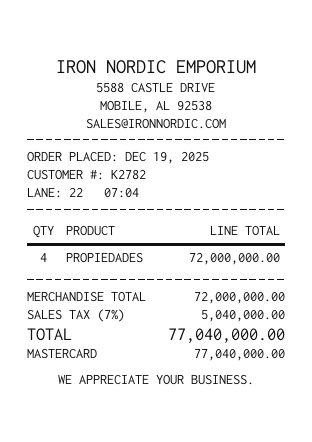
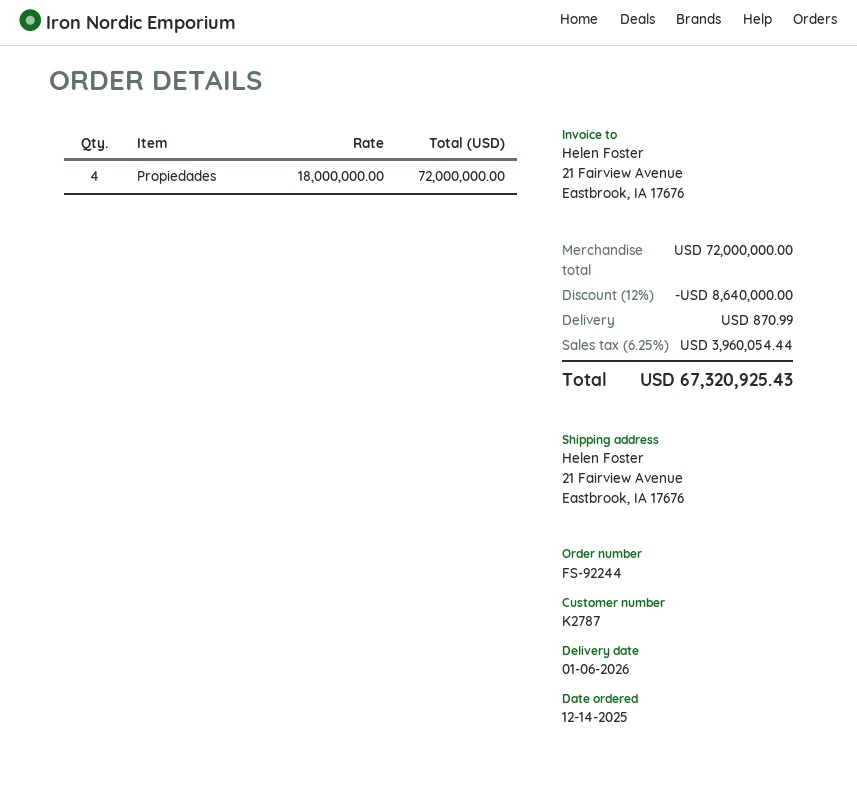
order date: 2025-12-19 -> 2025-12-14
customer number: K2782 -> K2787
discount: none -> 12% = 8640000.00
shipping: none -> 870.99
tax: 7% = 5040000.00 -> 6.25% = 3960054.44
total: 77040000.00 -> 67320925.43

